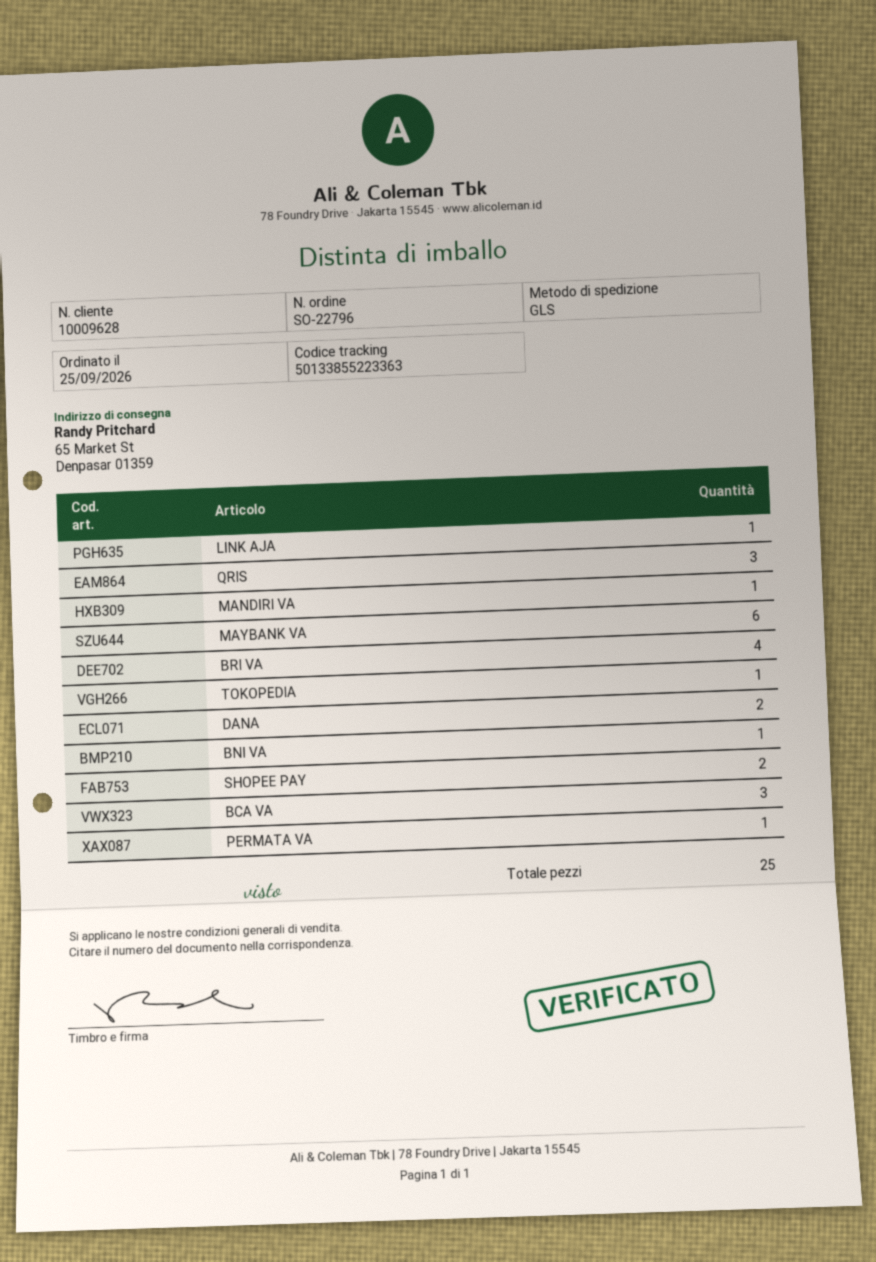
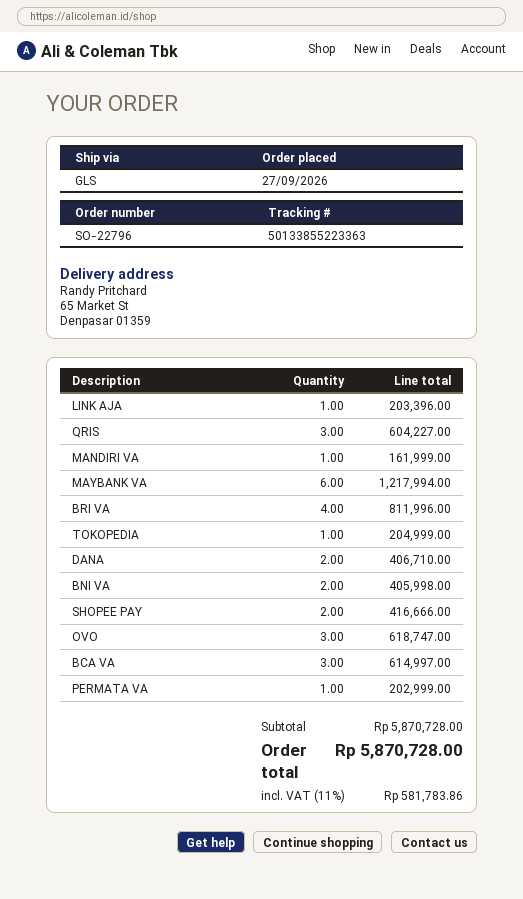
order date: 2026-09-25 -> 2026-09-27
BNI VA: 1 -> 2
OVO: none -> 3

